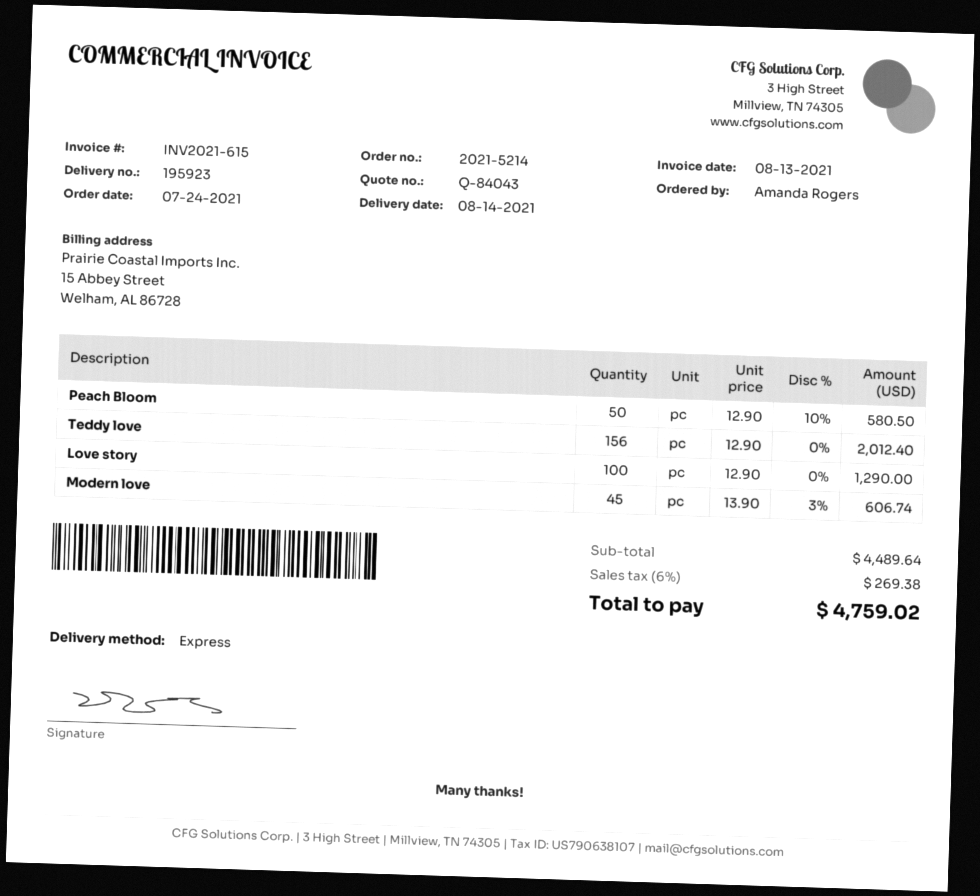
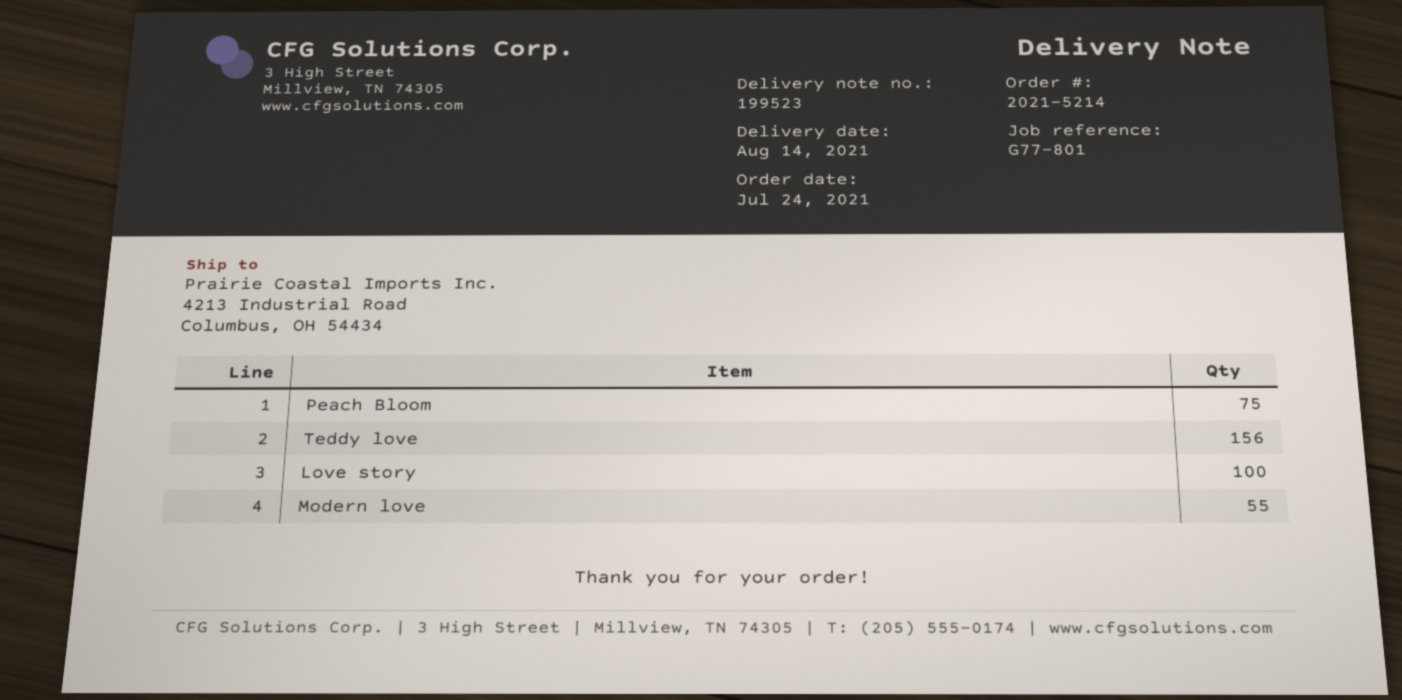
delivery note number: 195923 -> 199523
Peach Bloom: 50 -> 75
Modern love: 45 -> 55

